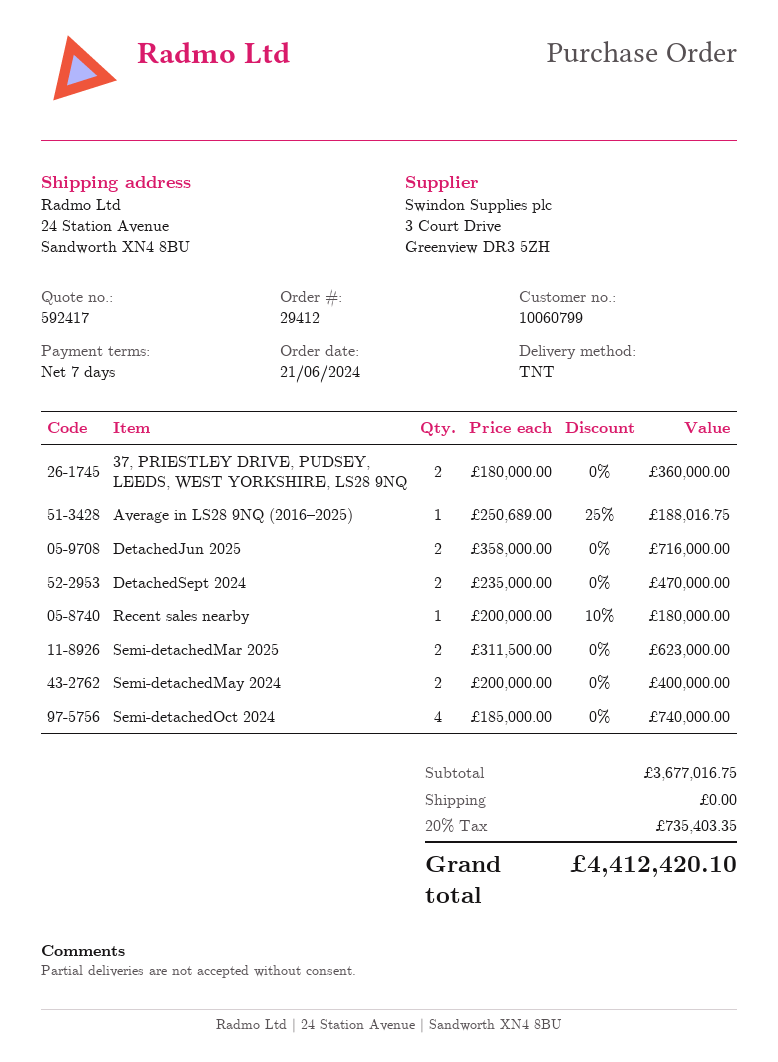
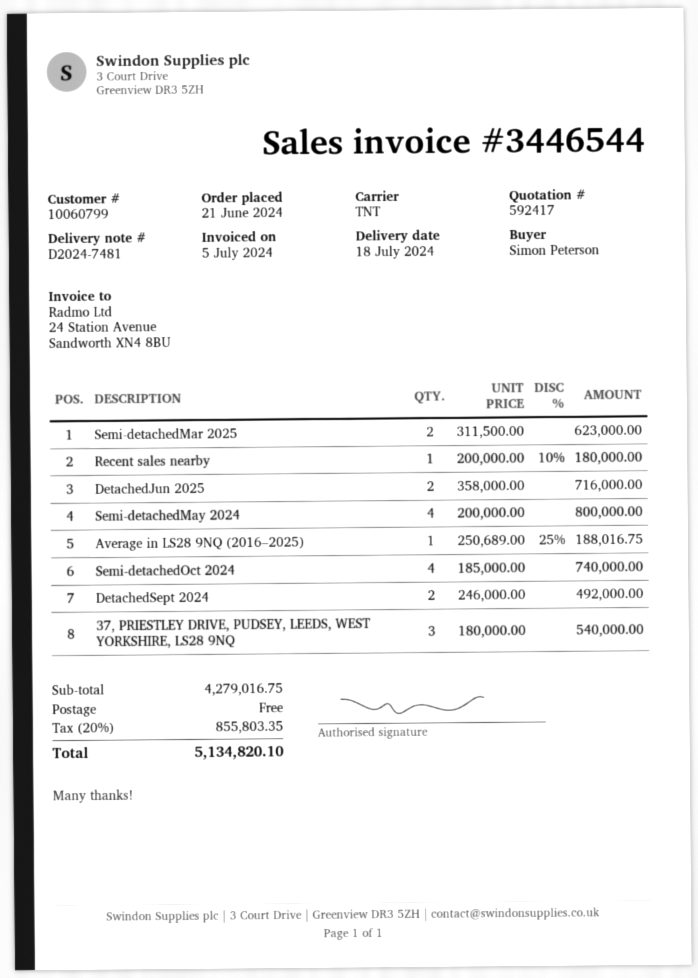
37, PRIESTLEY DRIVE, PUDSEY, LEEDS, WEST YORKSHIRE, LS28 9NQ: 2 x 180000.00 = 360000.00 -> 3 x 180000.00 = 540000.00
DetachedSept 2024: 2 x 235000.00 = 470000.00 -> 2 x 246000.00 = 492000.00
Semi-detachedMay 2024: 2 x 200000.00 = 400000.00 -> 4 x 200000.00 = 800000.00
subtotal: 3677016.75 -> 4279016.75
tax: 20% = 735403.35 -> 20% = 855803.35
total: 4412420.10 -> 5134820.10

